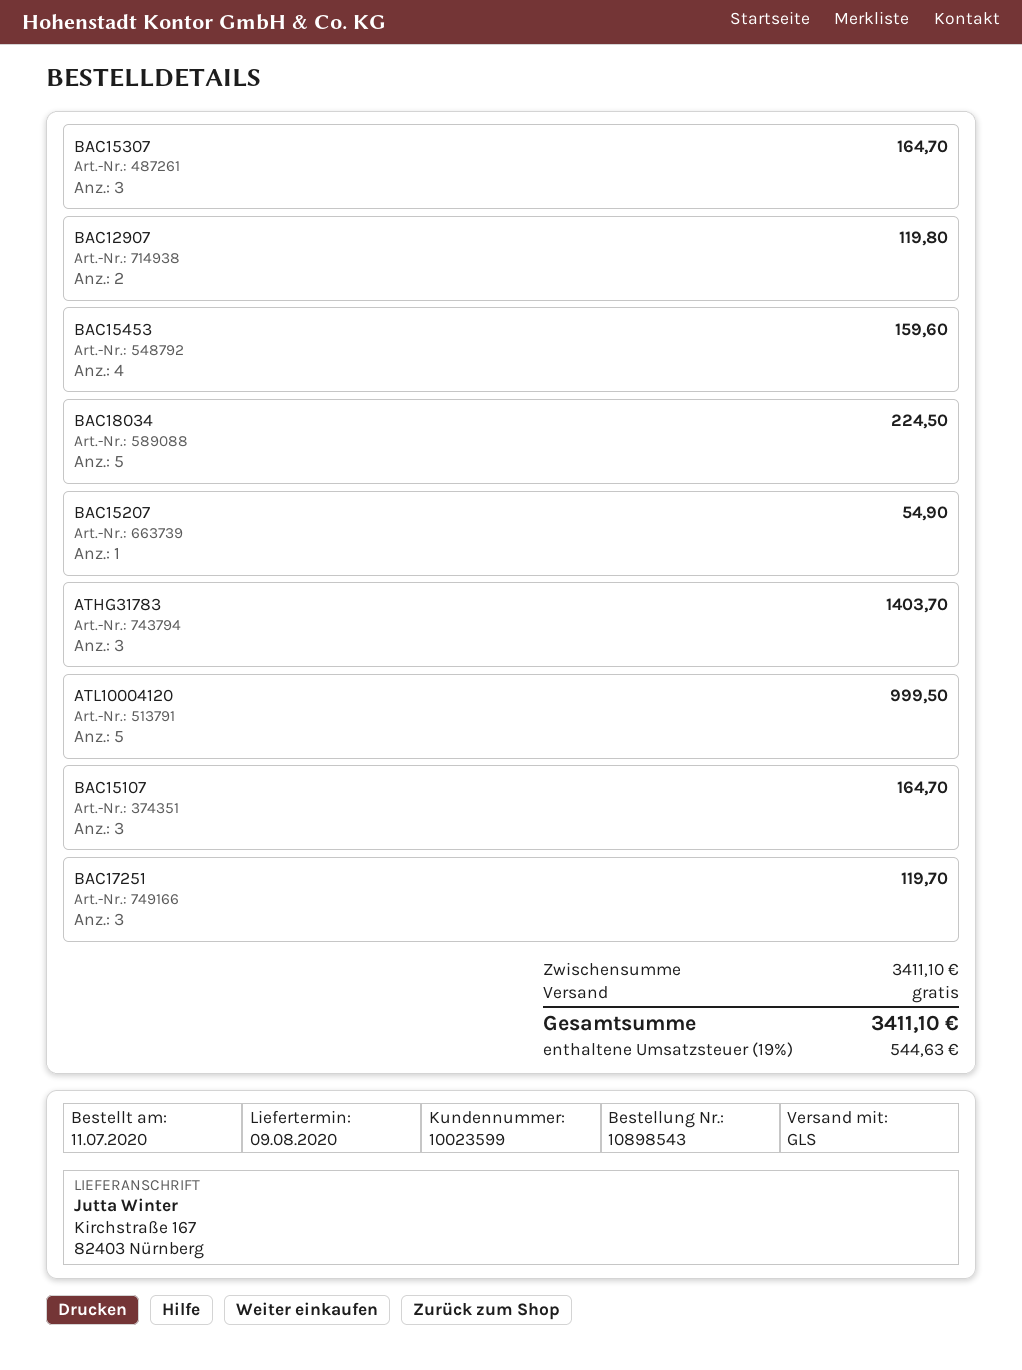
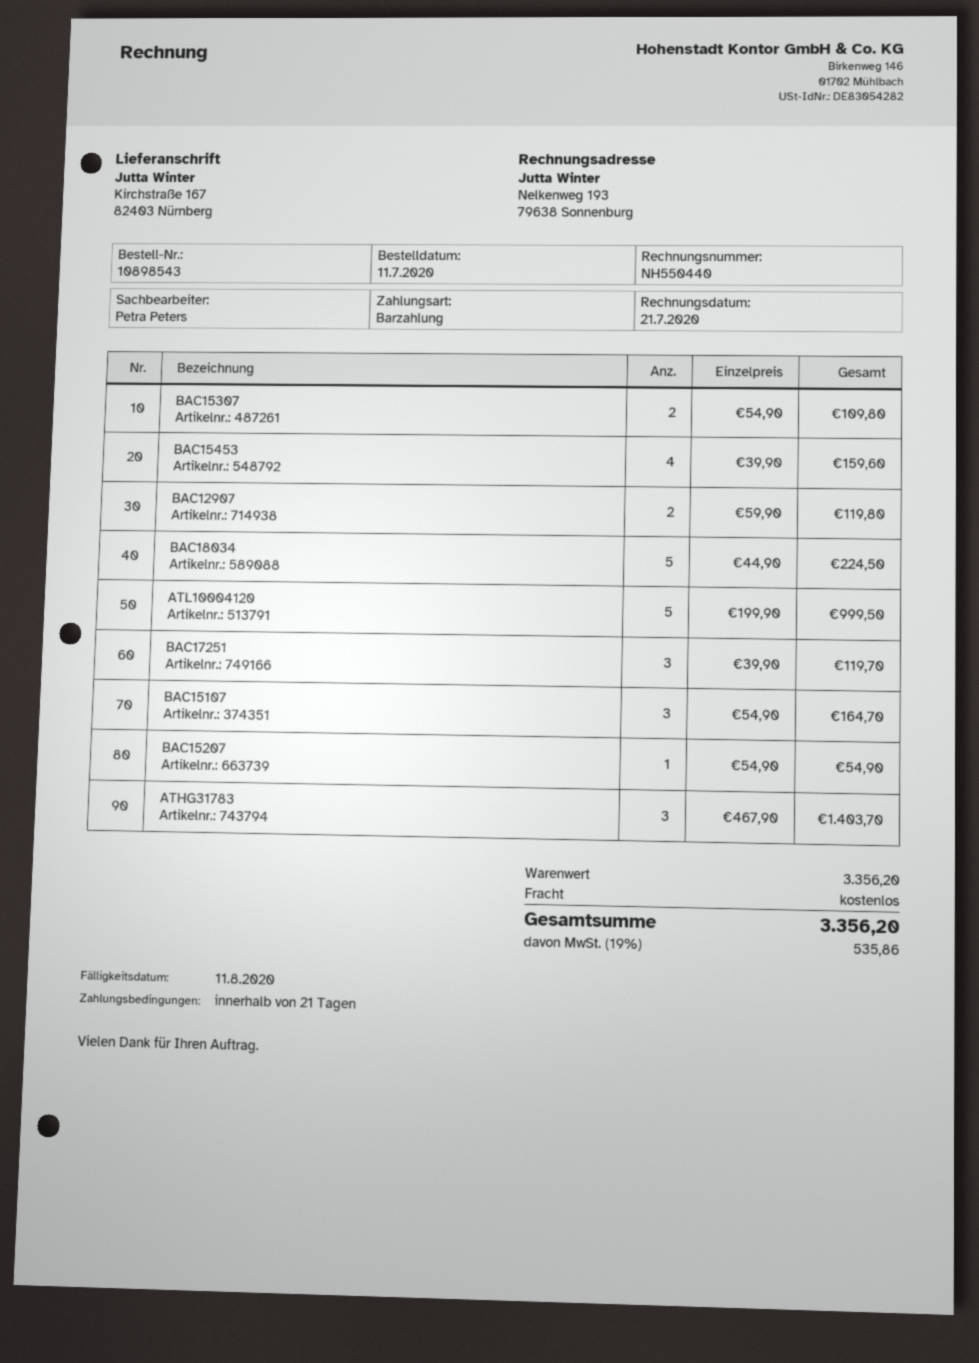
BAC15307: 3 for 164.70 -> 2 for 109.80
subtotal: 3411.10 -> 3356.20
tax: 19% = 544.63 -> 19% = 535.86
total: 3411.10 -> 3356.20

